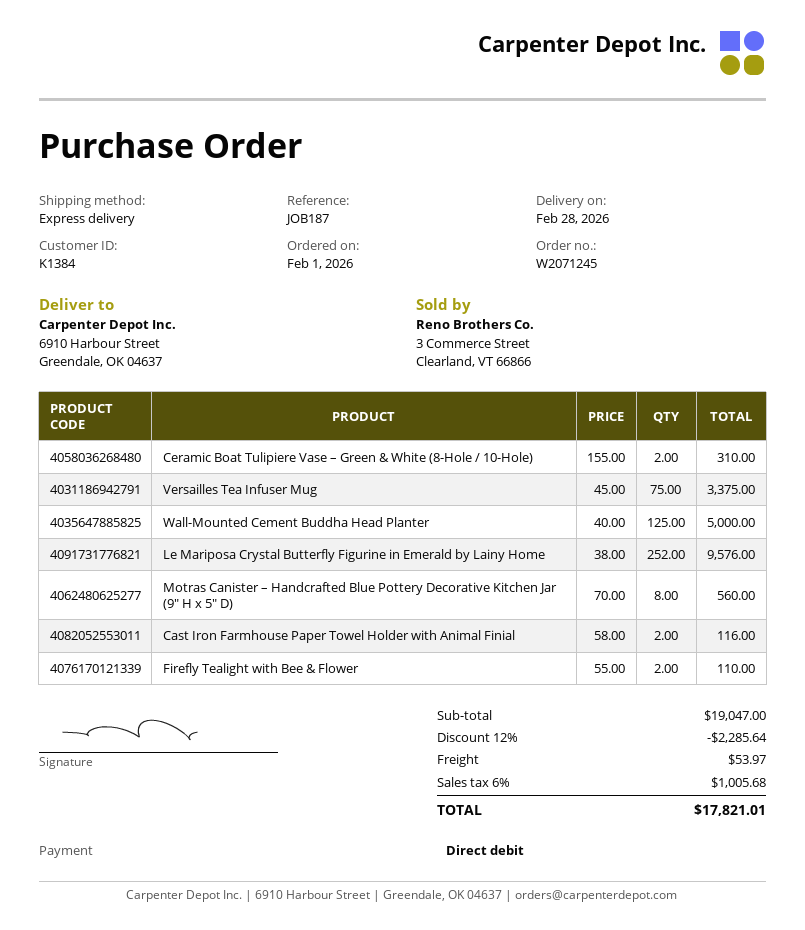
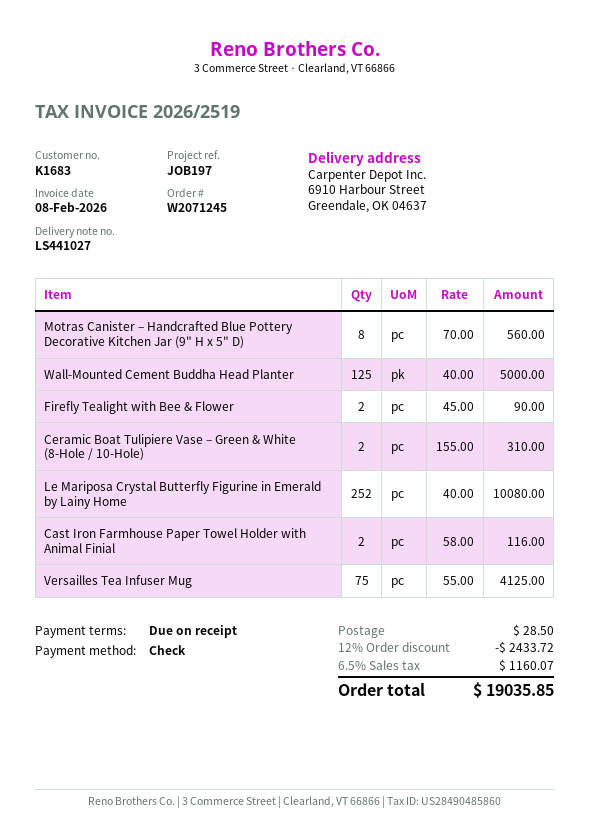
customer number: K1384 -> K1683
reference: JOB187 -> JOB197
payment method: direct debit -> cheque
Versailles Tea Infuser Mug: 75 x 45.00 = 3375.00 -> 75 x 55.00 = 4125.00
Le Mariposa Crystal Butterfly Figurine in Emerald by Lainy Home: 252 x 38.00 = 9576.00 -> 252 x 40.00 = 10080.00
Firefly Tealight with Bee & Flower: 2 x 55.00 = 110.00 -> 2 x 45.00 = 90.00
discount: 12% = 2285.64 -> 12% = 2433.72
shipping: 53.97 -> 28.50
tax: 6% = 1005.68 -> 6.5% = 1160.07
total: 17821.01 -> 19035.85

